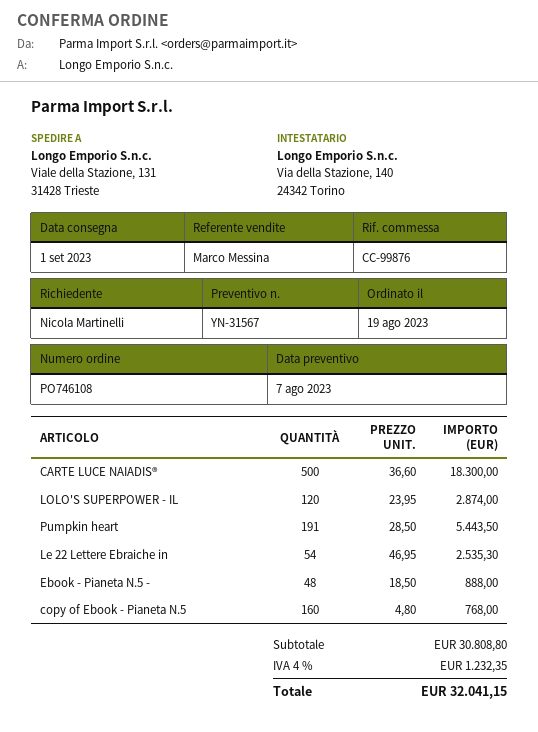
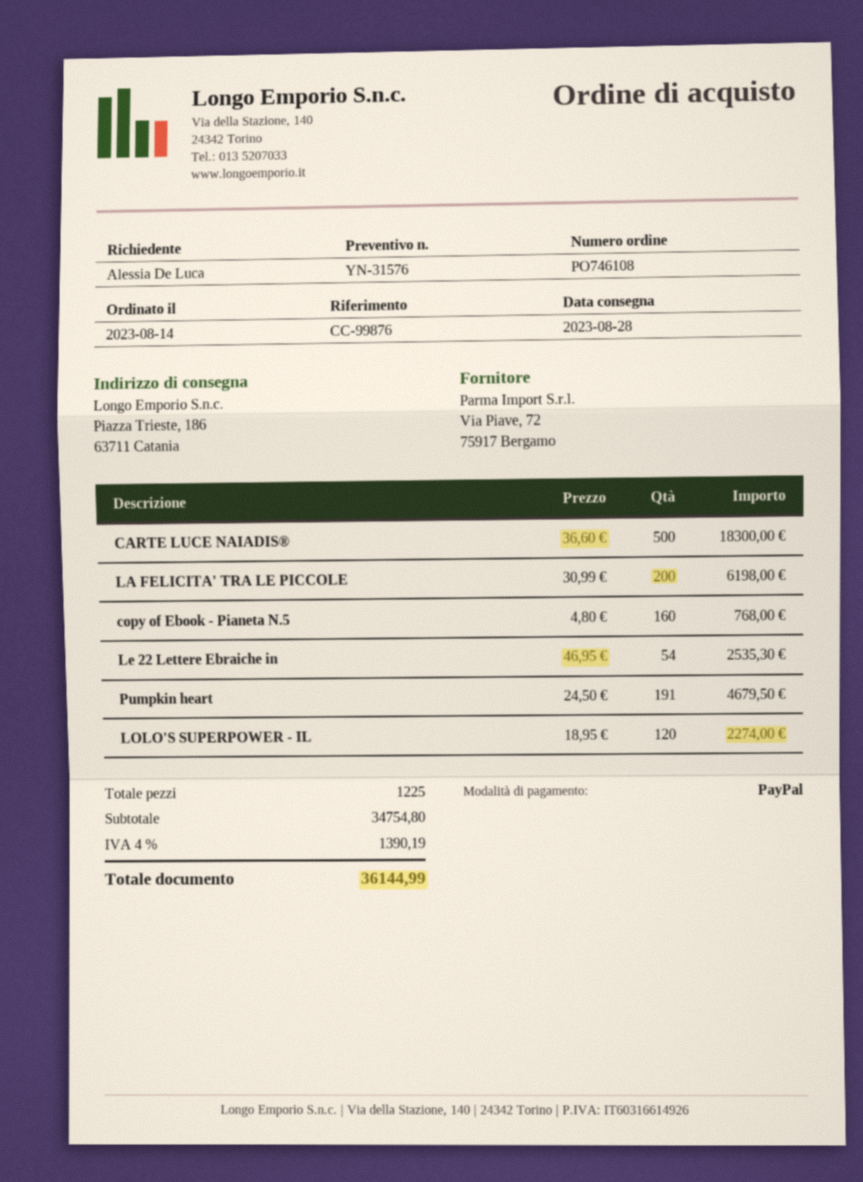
quote number: YN-31567 -> YN-31576
order date: 2023-08-19 -> 2023-08-14
delivery date: 2023-09-01 -> 2023-08-28
ordered by: Nicola Martinelli -> Alessia De Luca
ship to: Viale della Stazione, 131, 31428 Trieste -> Piazza Trieste, 186, 63711 Catania
LOLO'S SUPERPOWER - IL: 120 x 23.95 = 2874.00 -> 120 x 18.95 = 2274.00
Pumpkin heart: 191 x 28.50 = 5443.50 -> 191 x 24.50 = 4679.50
Ebook - Pianeta N.5 -: 48 x 18.50 = 888.00 -> none
LA FELICITA' TRA LE PICCOLE: none -> 200 x 30.99 = 6198.00
subtotal: 30808.80 -> 34754.80
tax: 4% = 1232.35 -> 4% = 1390.19
total: 32041.15 -> 36144.99

